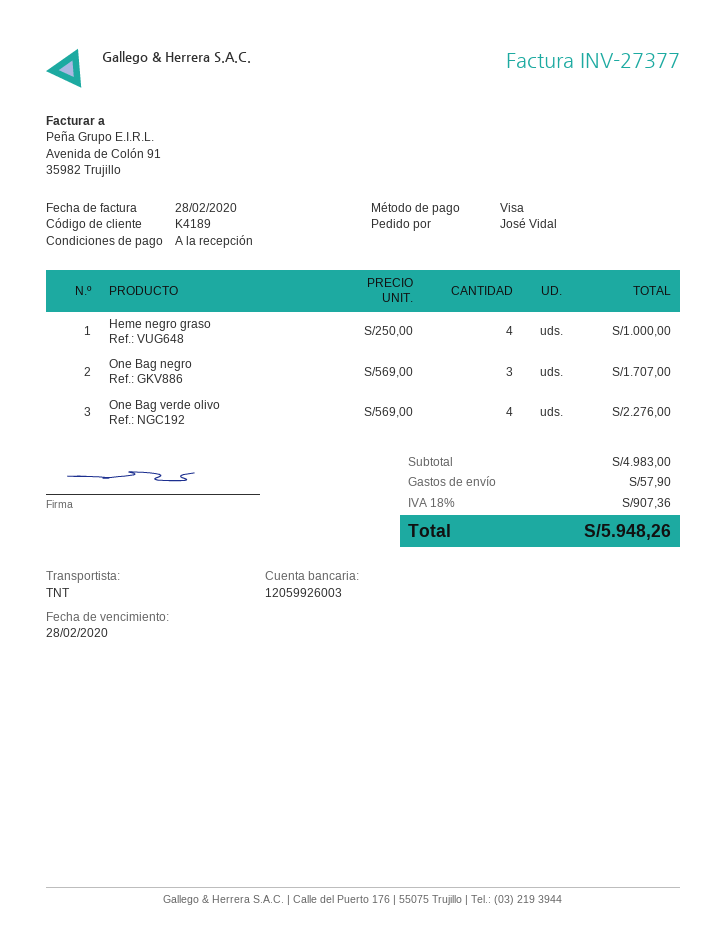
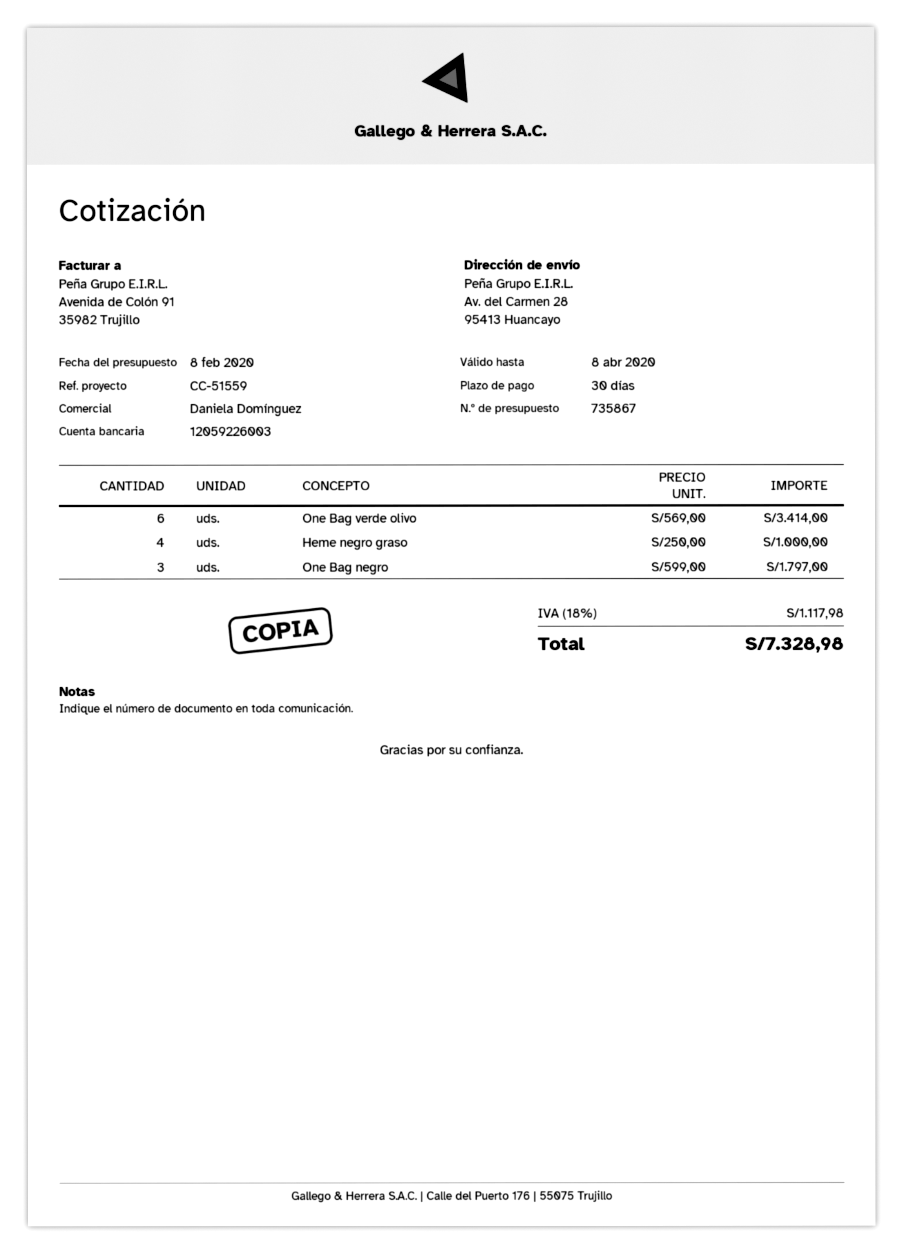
payment terms: on receipt -> 30 days
bank account: 12059926003 -> 12059226003
One Bag negro: 3 x 569.00 = 1707.00 -> 3 x 599.00 = 1797.00
One Bag verde olivo: 4 x 569.00 = 2276.00 -> 6 x 569.00 = 3414.00
shipping: 57.90 -> none
tax: 18% = 907.36 -> 18% = 1117.98
total: 5948.26 -> 7328.98

